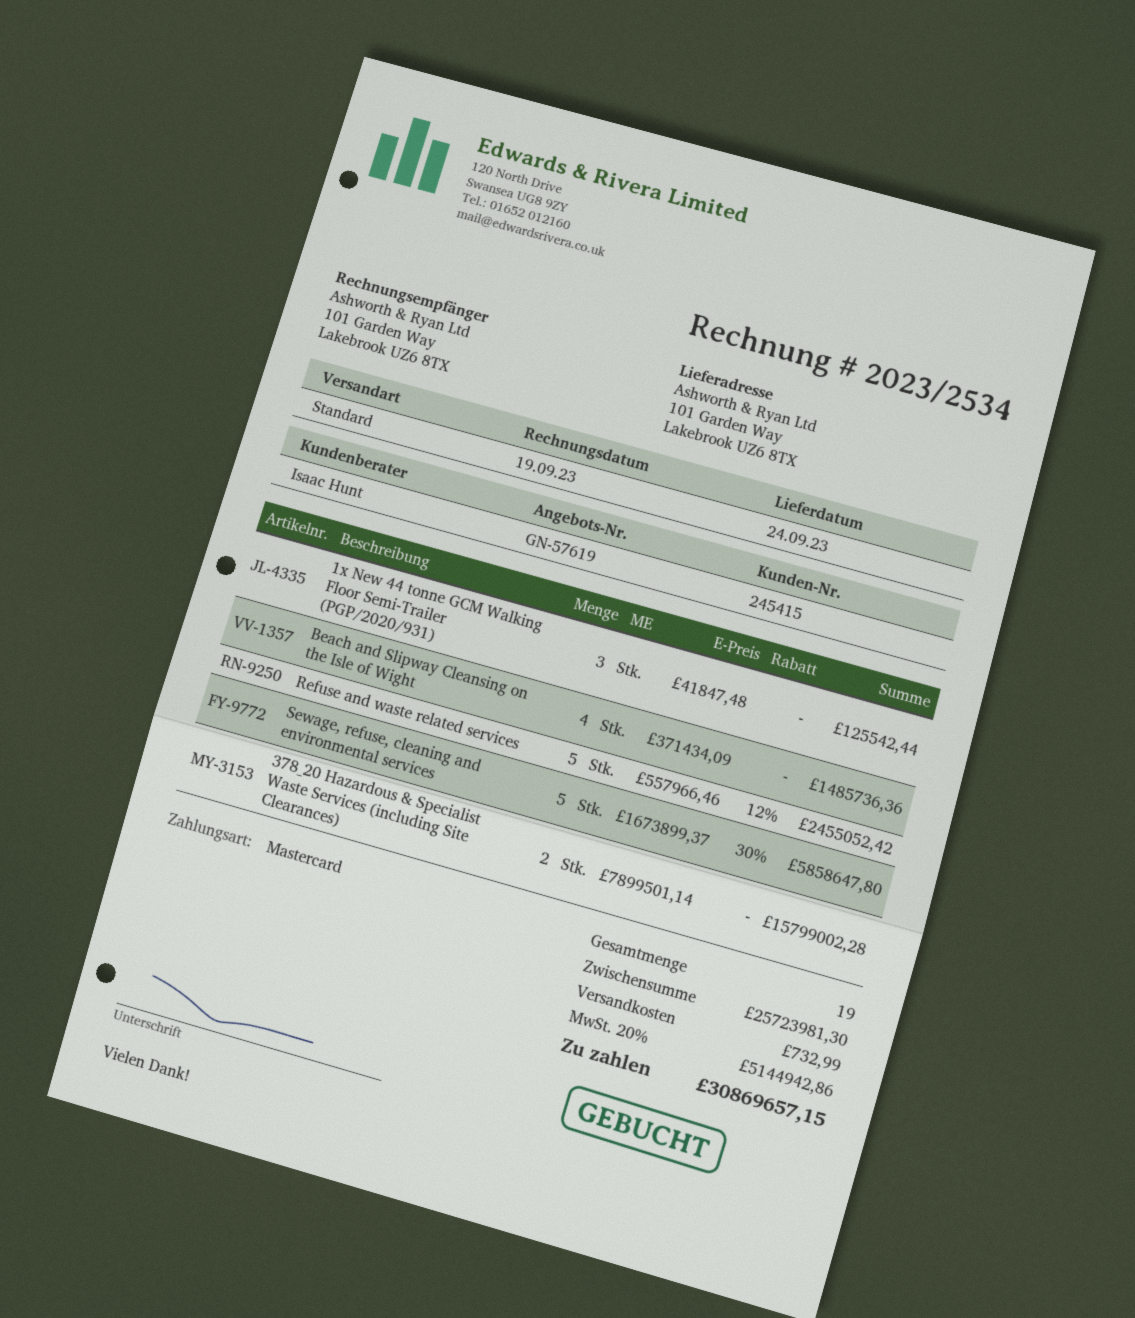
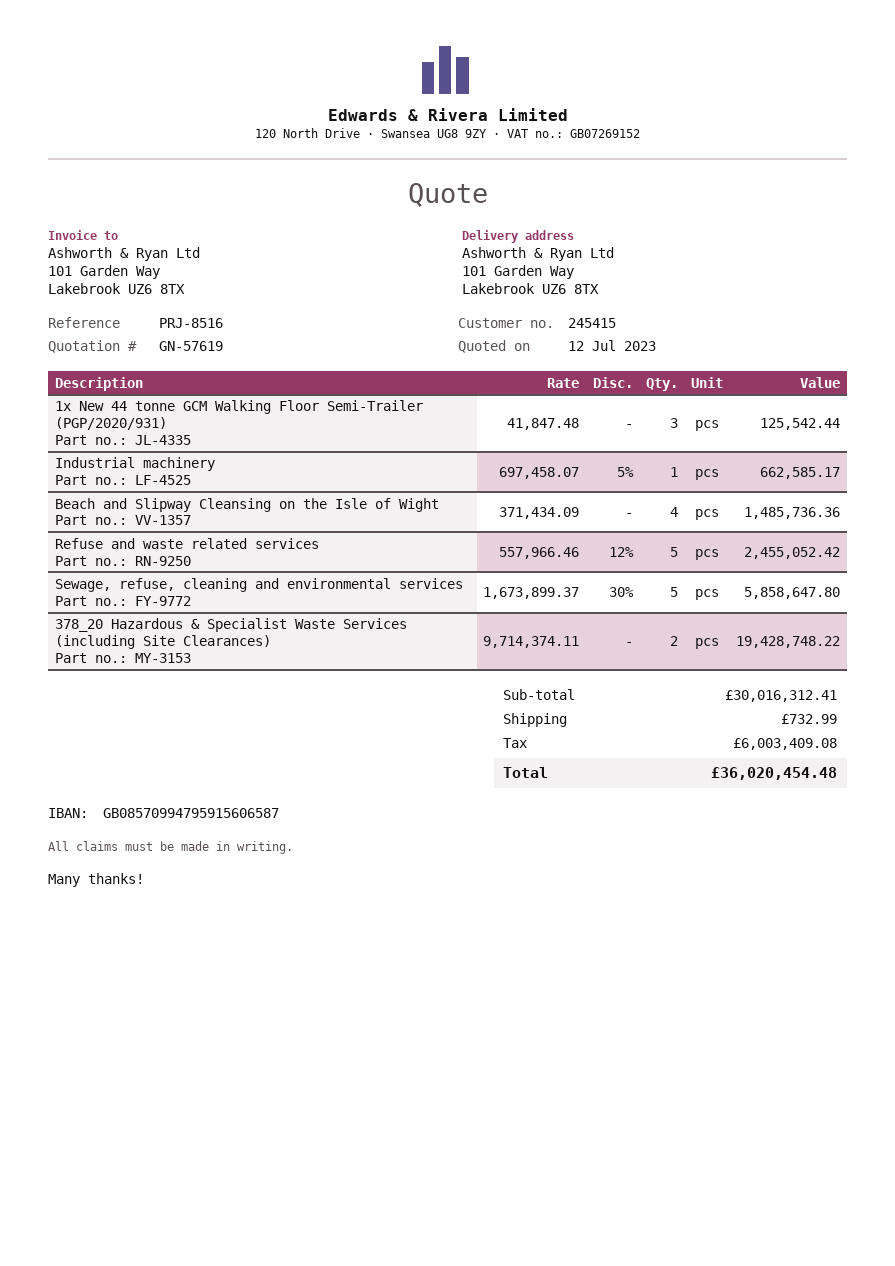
378_20 Hazardous & Specialist Waste Services (including Site Clearances): 2 x 7899501.14 = 15799002.28 -> 2 x 9714374.11 = 19428748.22
Industrial machinery: none -> 1 x 697458.07 - 5% = 662585.17
subtotal: 25723981.30 -> 30016312.41
tax: 5144942.86 -> 6003409.08
total: 30869657.15 -> 36020454.48

